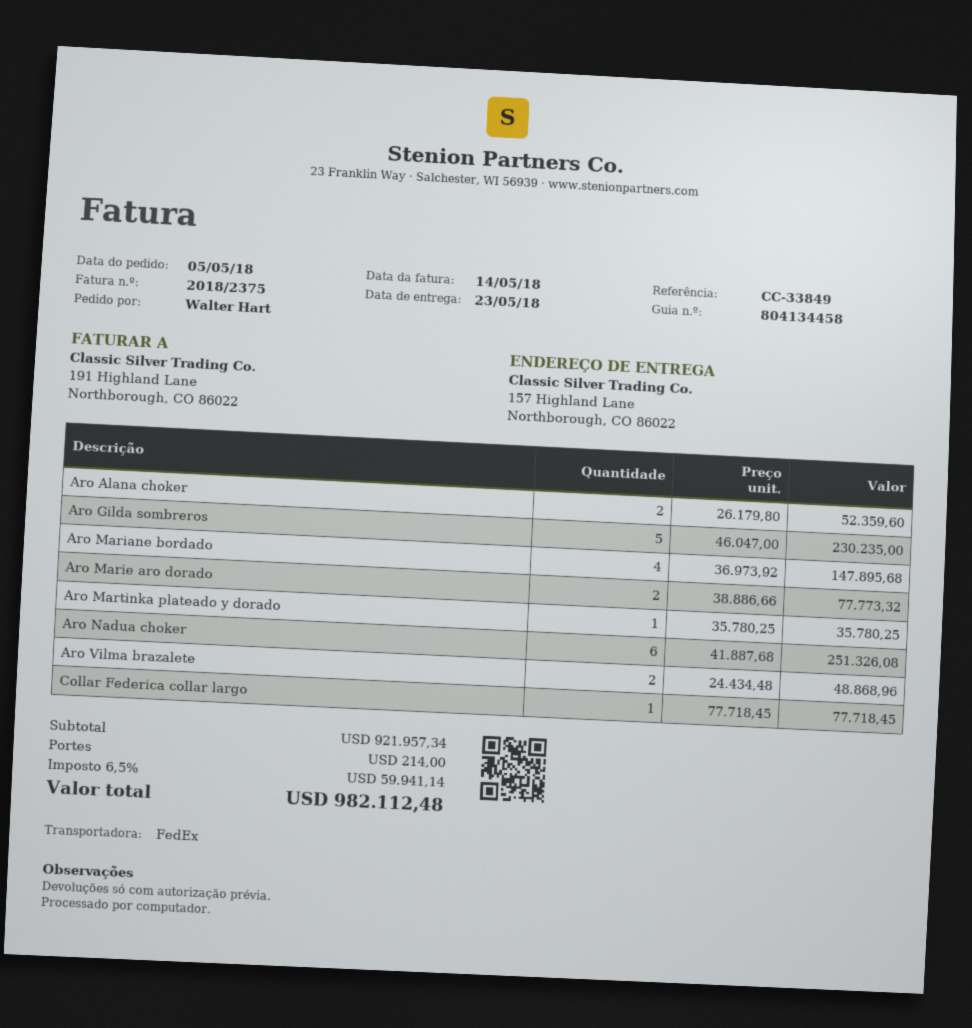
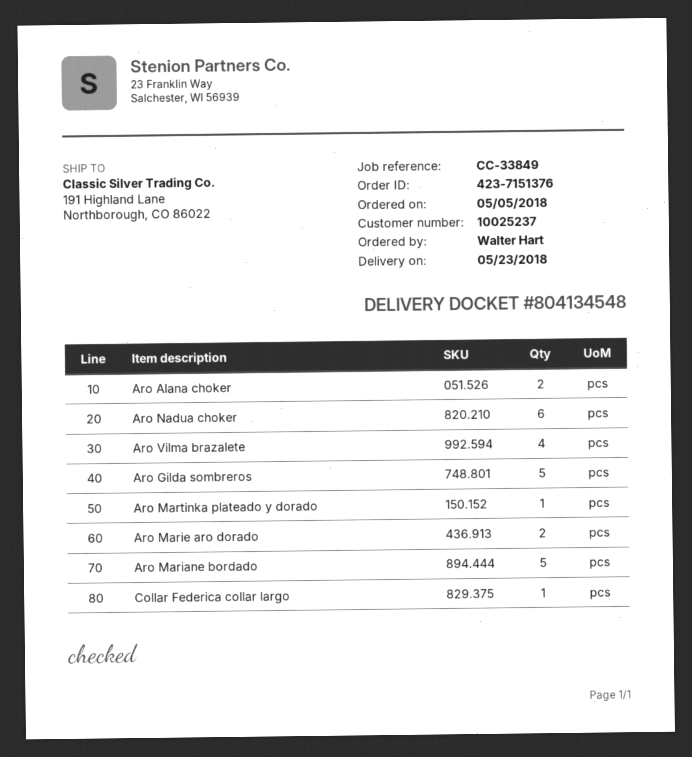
delivery note number: 804134458 -> 804134548
ship to: 157 Highland Lane, Northborough, CO 86022 -> 191 Highland Lane, Northborough, CO 86022
Aro Mariane bordado: 4 -> 5
Aro Vilma brazalete: 2 -> 4

